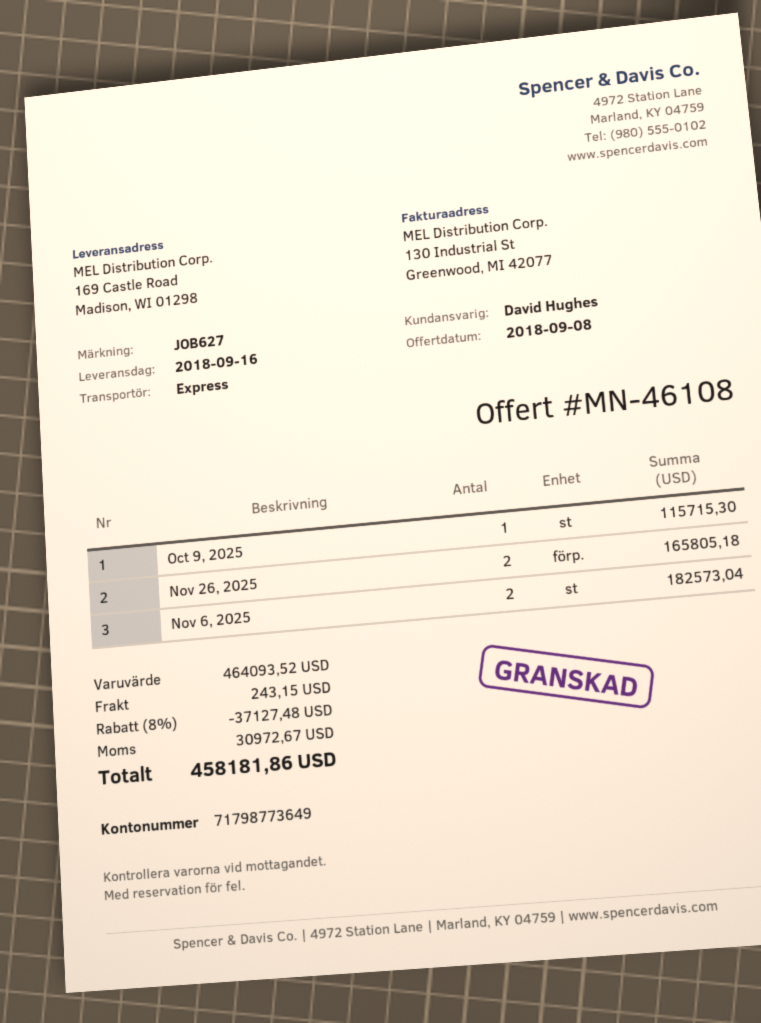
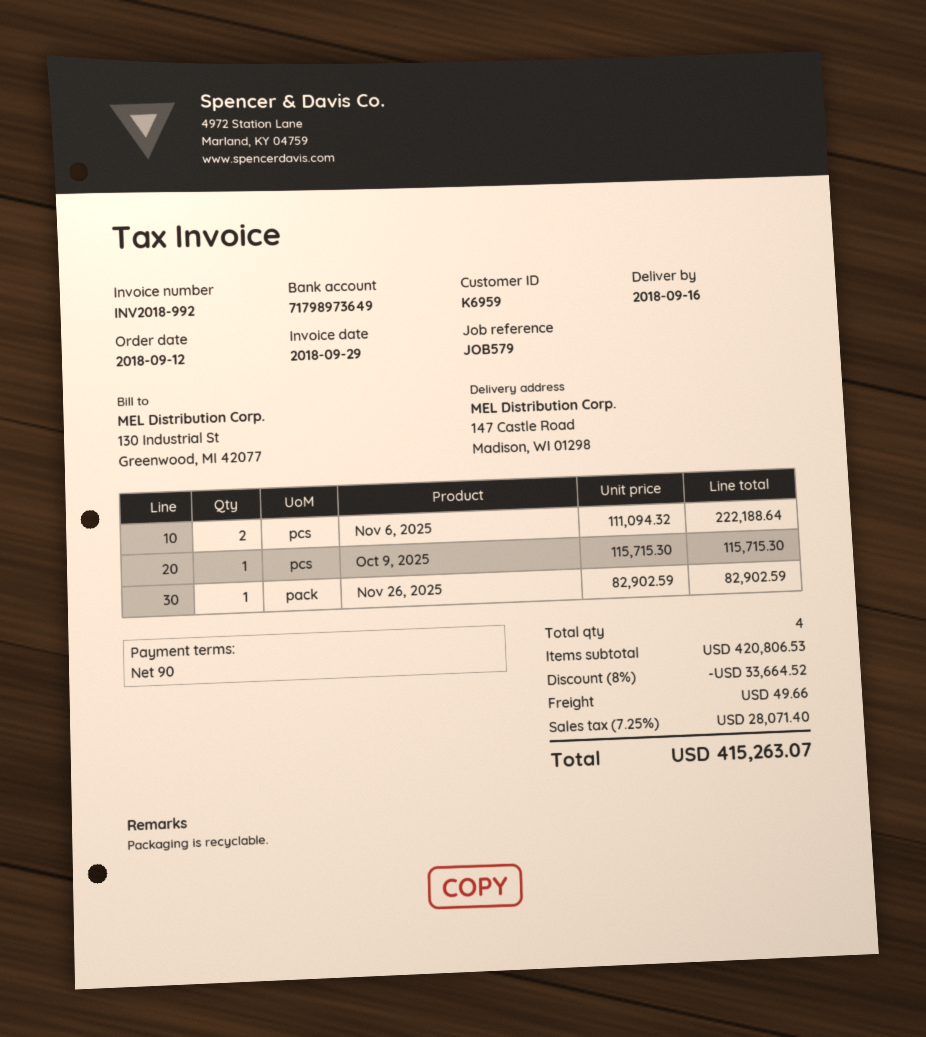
reference: JOB627 -> JOB579
bank account: 71798773649 -> 71798973649
ship to: 169 Castle Road, Madison, WI 01298 -> 147 Castle Road, Madison, WI 01298
Nov 26, 2025: 2 for 165805.18 -> 1 for 82902.59
Nov 6, 2025: 2 for 182573.04 -> 2 for 222188.64
subtotal: 464093.52 -> 420806.53
discount: 8% = 37127.48 -> 8% = 33664.52
shipping: 243.15 -> 49.66
tax: 30972.67 -> 28071.40
total: 458181.86 -> 415263.07

